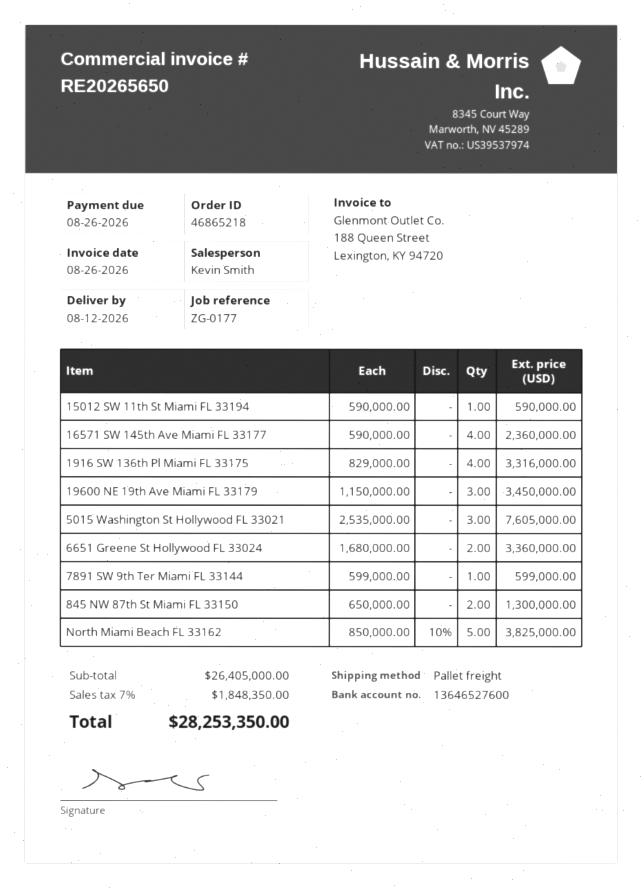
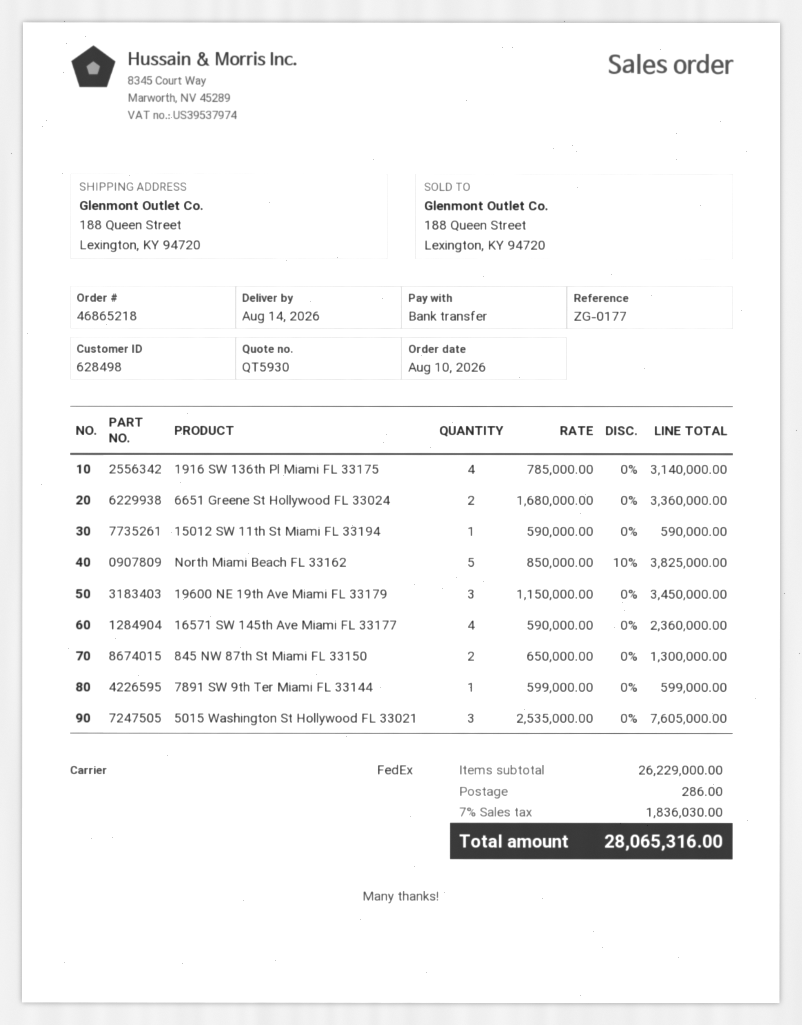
delivery date: 2026-08-12 -> 2026-08-14
shipping method: pallet freight -> FedEx
1916 SW 136th Pl Miami FL 33175: 4 x 829000.00 = 3316000.00 -> 4 x 785000.00 = 3140000.00
subtotal: 26405000.00 -> 26229000.00
shipping: none -> 286.00
tax: 7% = 1848350.00 -> 7% = 1836030.00
total: 28253350.00 -> 28065316.00

